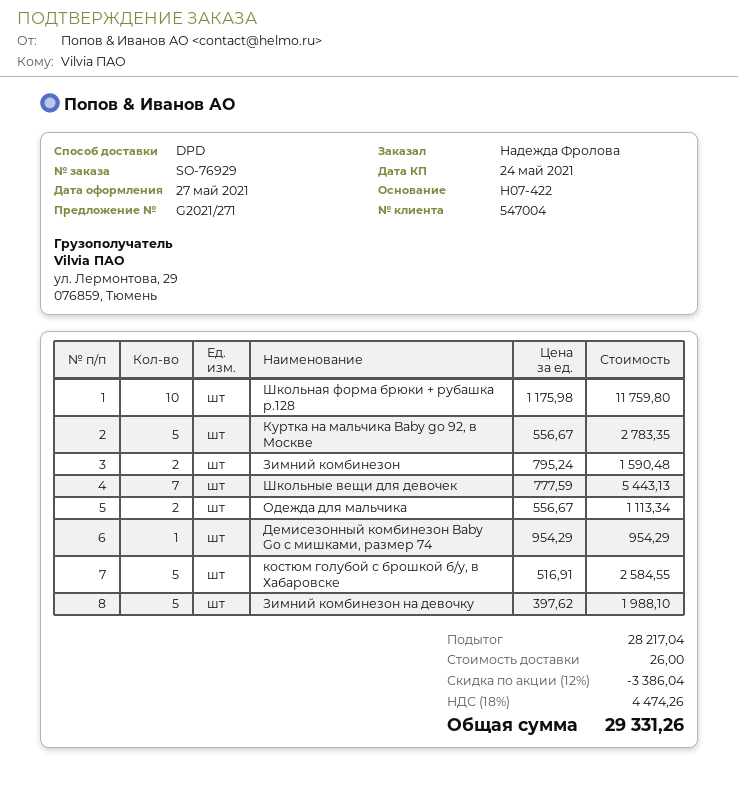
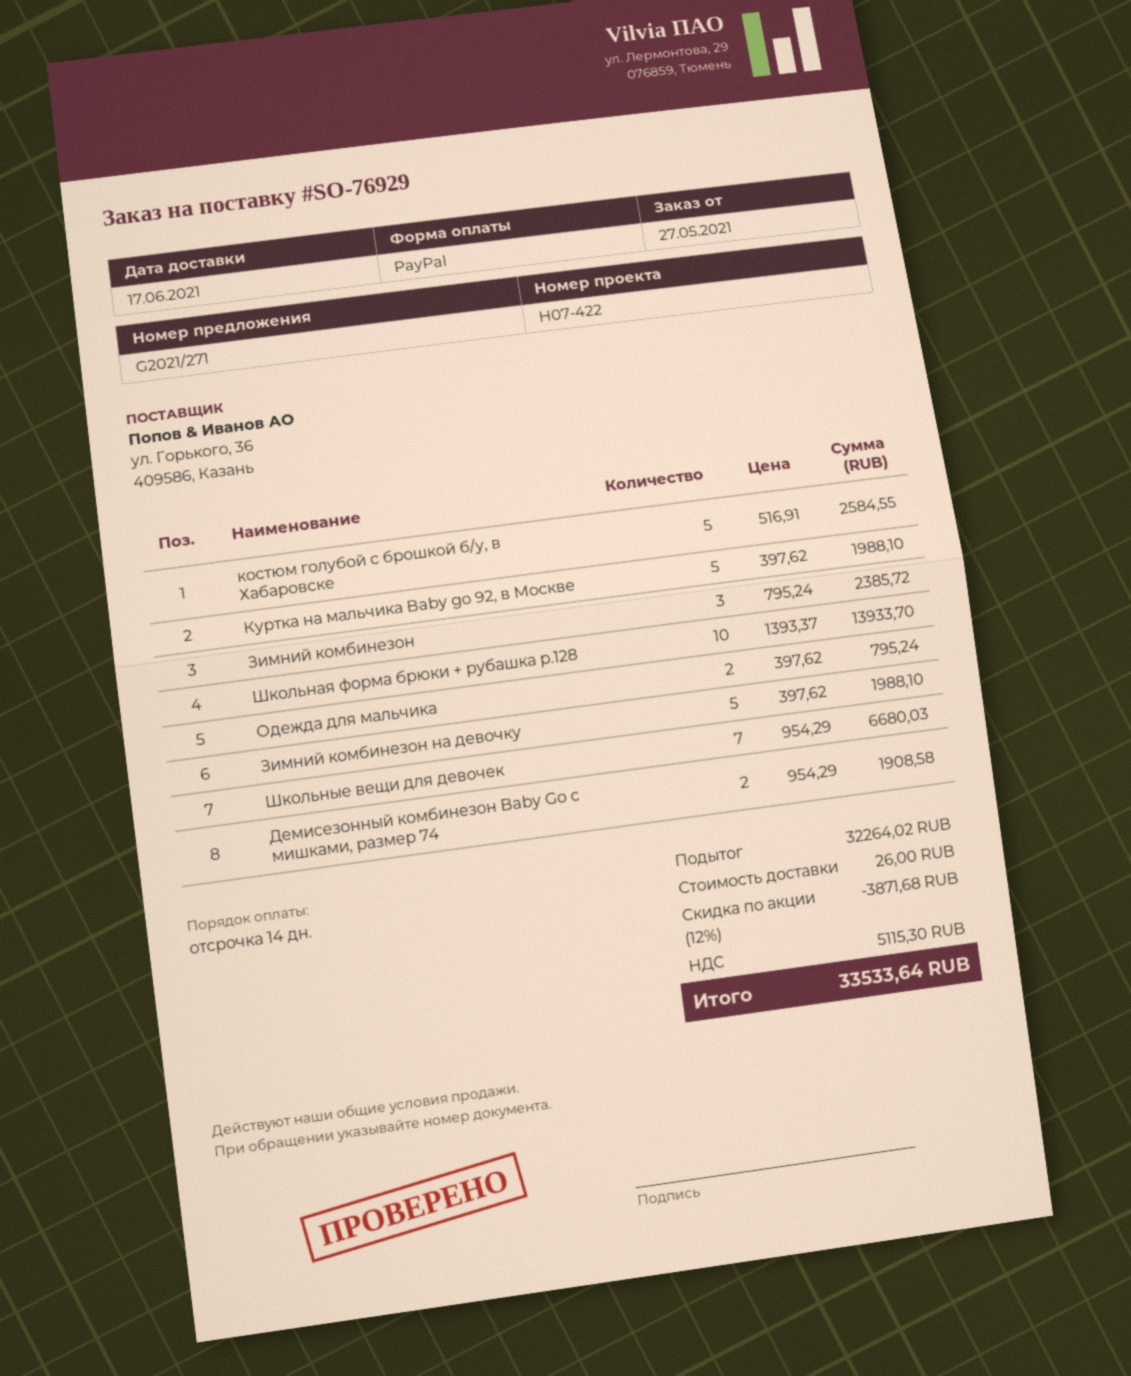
Школьная форма брюки + рубашка р.128: 10 x 1175.98 = 11759.80 -> 10 x 1393.37 = 13933.70
Куртка на мальчика Baby go 92, в Москве: 5 x 556.67 = 2783.35 -> 5 x 397.62 = 1988.10
Зимний комбинезон: 2 x 795.24 = 1590.48 -> 3 x 795.24 = 2385.72
Школьные вещи для девочек: 7 x 777.59 = 5443.13 -> 7 x 954.29 = 6680.03
Одежда для мальчика: 2 x 556.67 = 1113.34 -> 2 x 397.62 = 795.24
Демисезонный комбинезон Baby Go с мишками, размер 74: 1 x 954.29 = 954.29 -> 2 x 954.29 = 1908.58
subtotal: 28217.04 -> 32264.02
discount: 12% = 3386.04 -> 12% = 3871.68
tax: 4474.26 -> 5115.30
total: 29331.26 -> 33533.64

